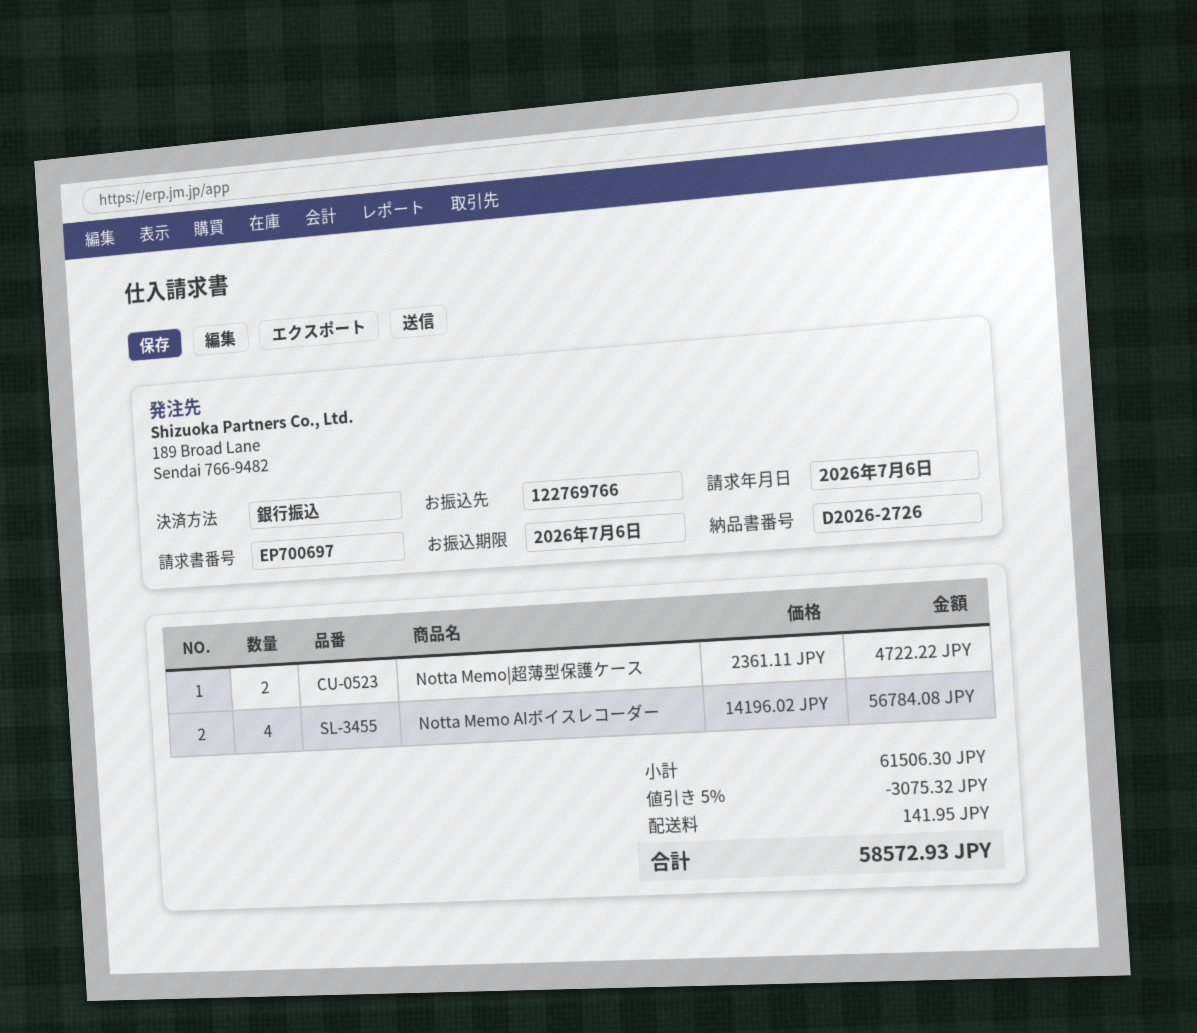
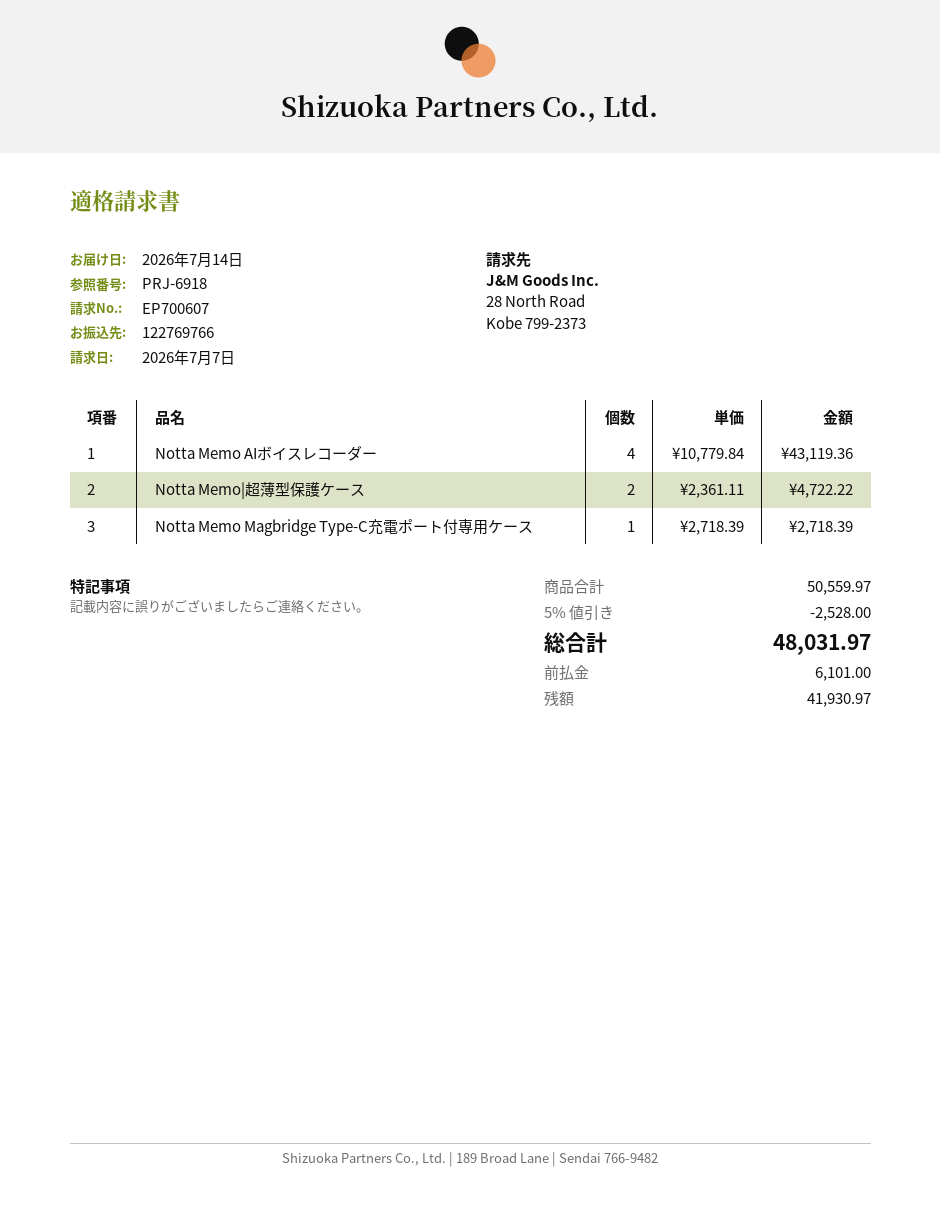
invoice number: EP700697 -> EP700607
invoice date: 2026-07-06 -> 2026-07-07
Notta Memo AIボイスレコーダー: 4 x 14196.02 = 56784.08 -> 4 x 10779.84 = 43119.36
Notta Memo Magbridge Type-C充電ポート付専用ケース: none -> 1 x 2718.39 = 2718.39
subtotal: 61506.30 -> 50559.97
discount: 5% = 3075.32 -> 5% = 2528.00
shipping: 141.95 -> none
total: 58572.93 -> 48031.97

